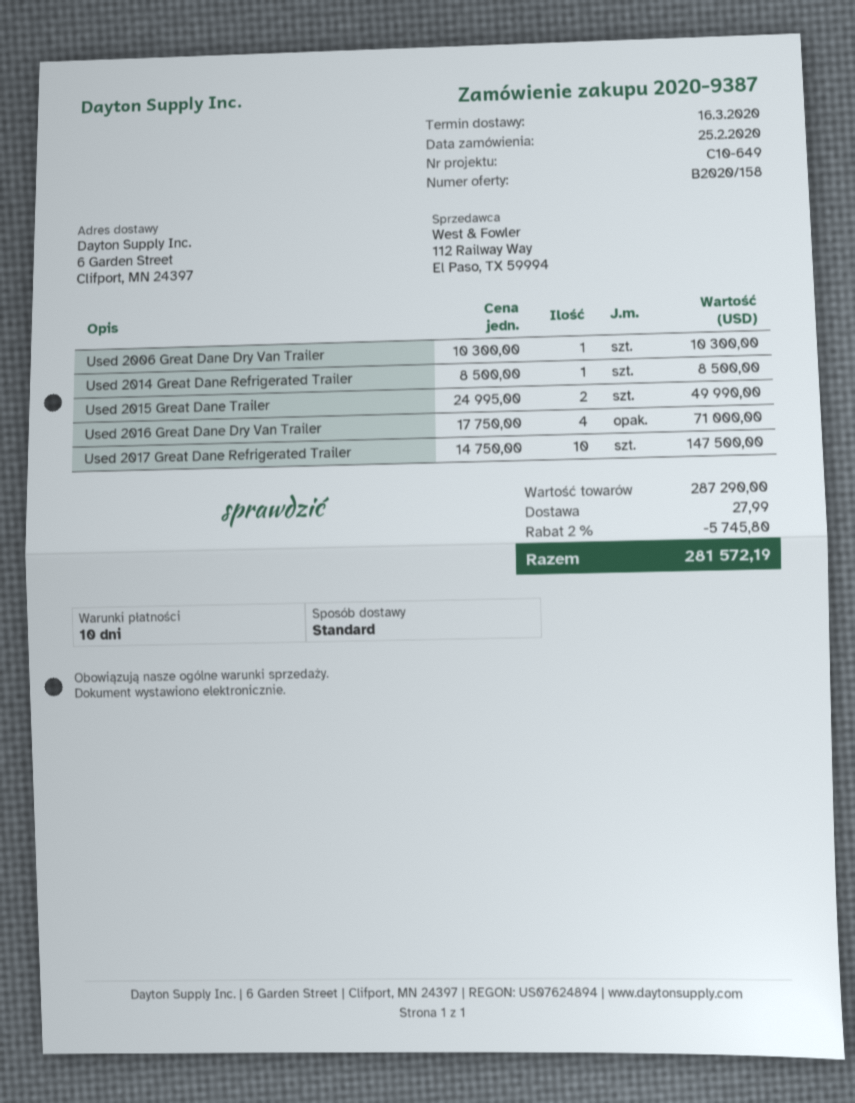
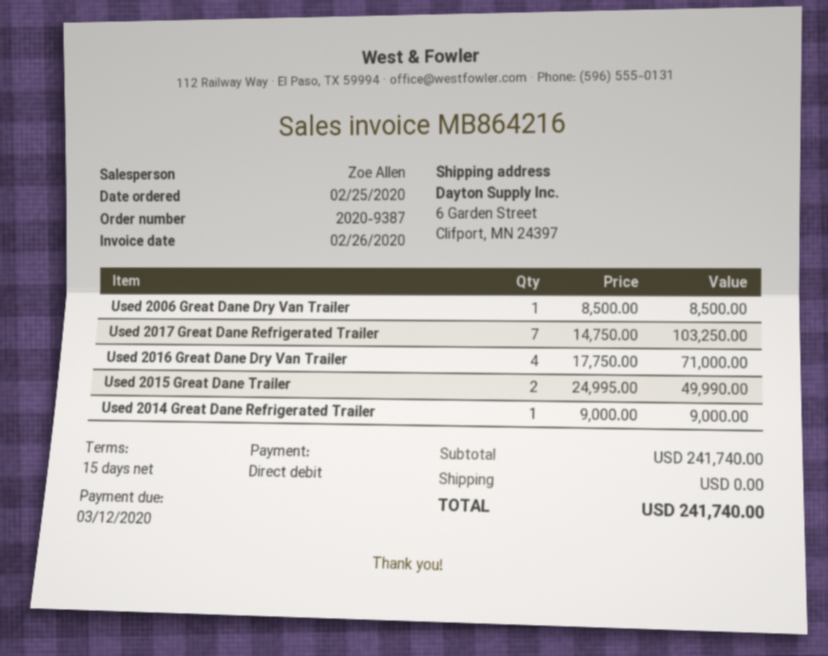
payment terms: 10 days -> 15 days
Used 2006 Great Dane Dry Van Trailer: 1 x 10300.00 = 10300.00 -> 1 x 8500.00 = 8500.00
Used 2014 Great Dane Refrigerated Trailer: 1 x 8500.00 = 8500.00 -> 1 x 9000.00 = 9000.00
Used 2017 Great Dane Refrigerated Trailer: 10 x 14750.00 = 147500.00 -> 7 x 14750.00 = 103250.00
subtotal: 287290.00 -> 241740.00
discount: 2% = 5745.80 -> none
shipping: 27.99 -> 0.00
total: 281572.19 -> 241740.00

